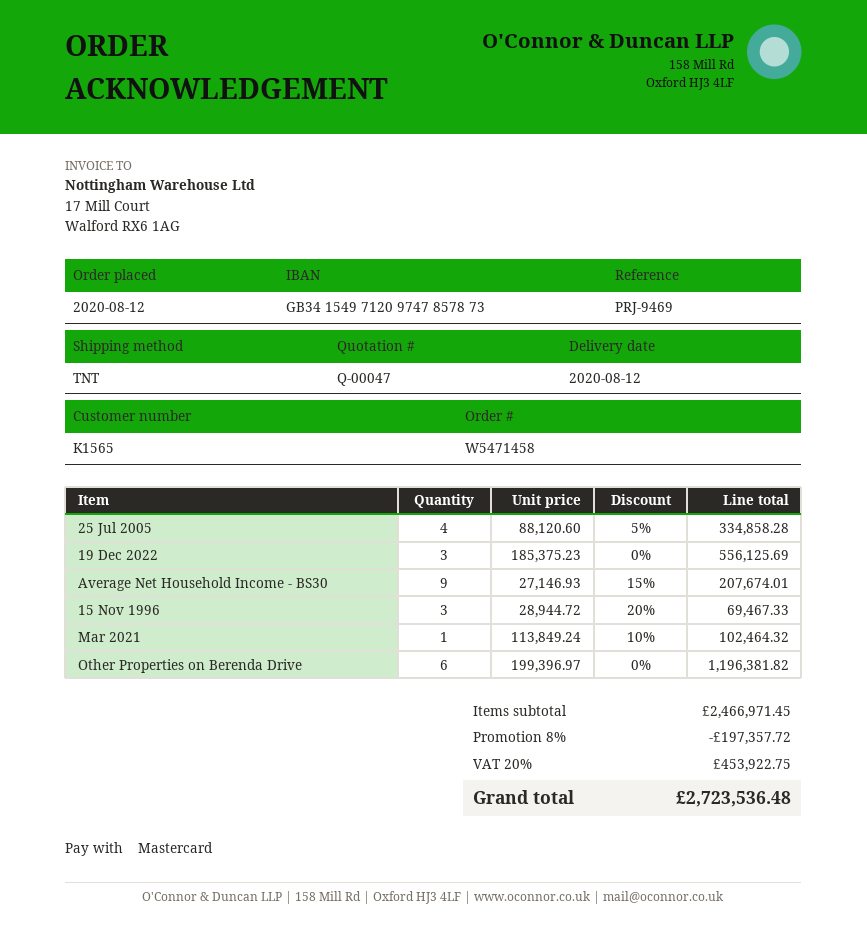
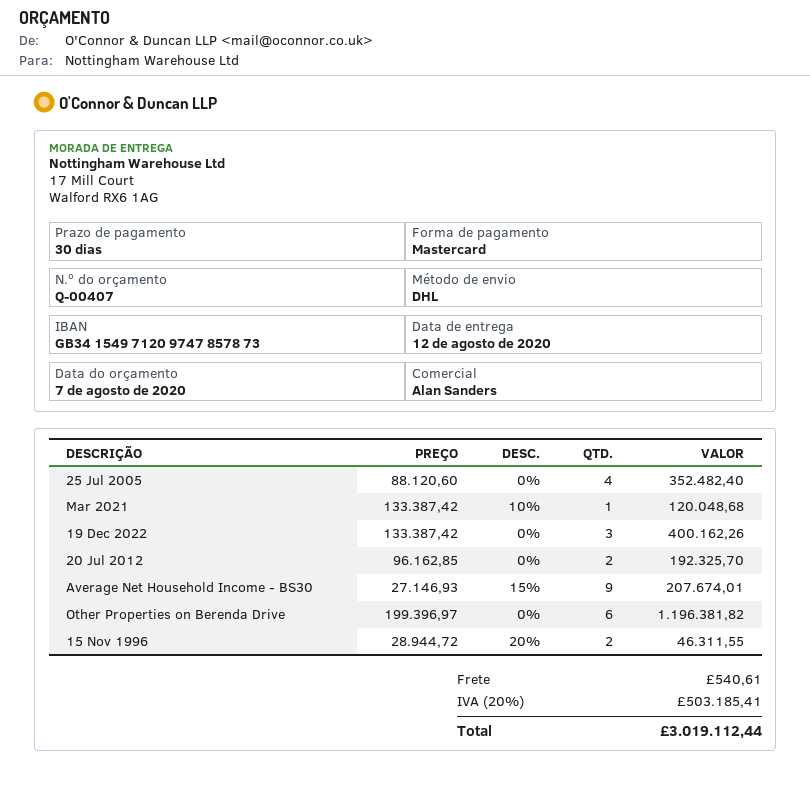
quote number: Q-00047 -> Q-00407
shipping method: TNT -> DHL
25 Jul 2005: 4 x 88120.60 - 5% = 334858.28 -> 4 x 88120.60 = 352482.40
19 Dec 2022: 3 x 185375.23 = 556125.69 -> 3 x 133387.42 = 400162.26
15 Nov 1996: 3 x 28944.72 - 20% = 69467.33 -> 2 x 28944.72 - 20% = 46311.55
Mar 2021: 1 x 113849.24 - 10% = 102464.32 -> 1 x 133387.42 - 10% = 120048.68
20 Jul 2012: none -> 2 x 96162.85 = 192325.70
discount: 8% = 197357.72 -> none
shipping: none -> 540.61
tax: 20% = 453922.75 -> 20% = 503185.41
total: 2723536.48 -> 3019112.44

